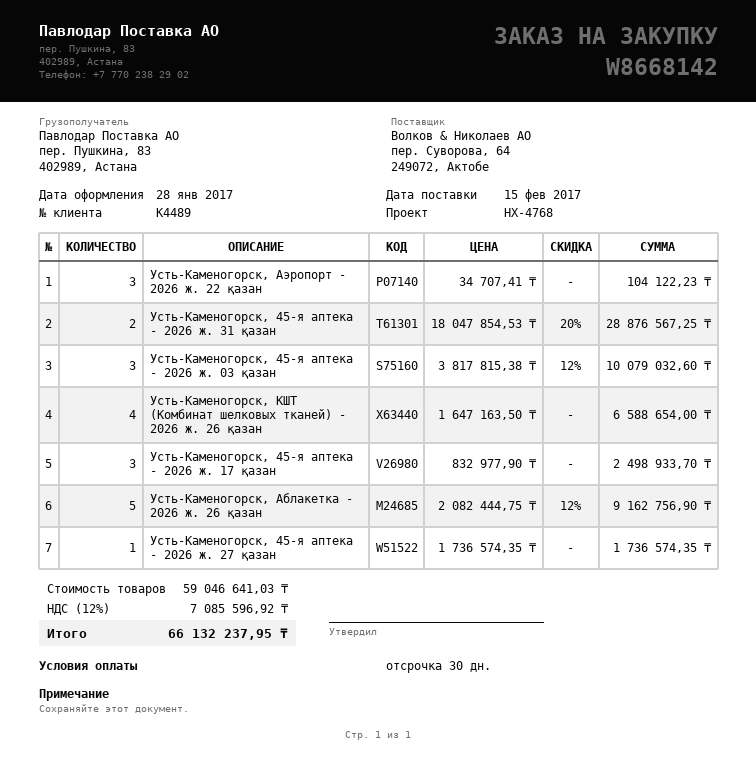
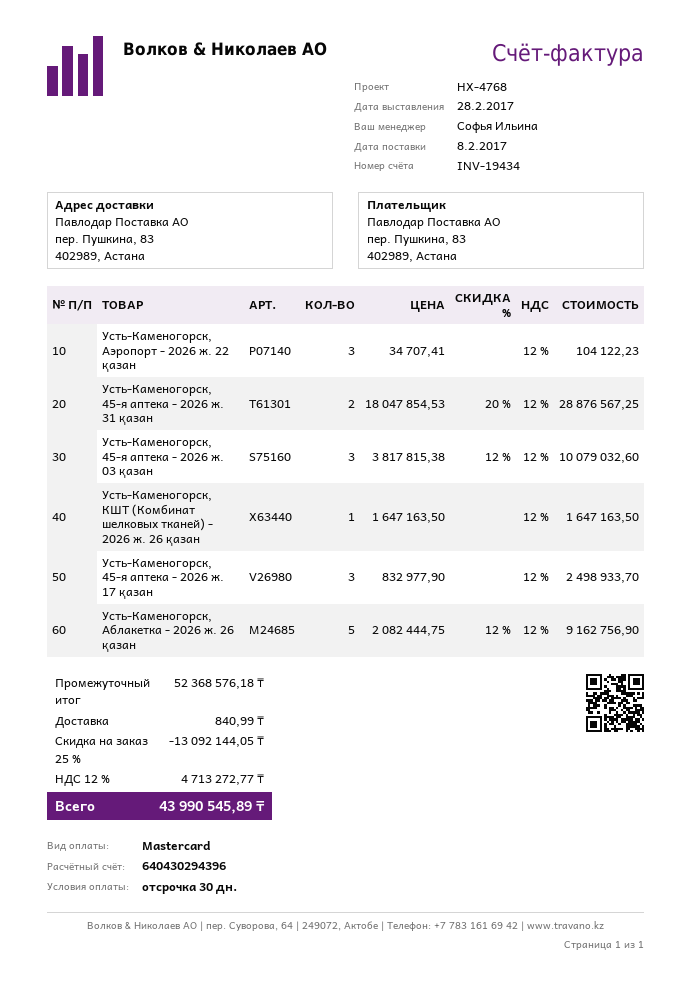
delivery date: 2017-02-15 -> 2017-02-08
Усть-Каменогорск, КШТ (Комбинат шелковых тканей) - 2026 ж. 26 қазан: 4 x 1647163.50 = 6588654.00 -> 1 x 1647163.50 = 1647163.50
Усть-Каменогорск, 45-я аптека - 2026 ж. 27 қазан: 1 x 1736574.35 = 1736574.35 -> none
subtotal: 59046641.03 -> 52368576.18
discount: none -> 25% = 13092144.05
shipping: none -> 840.99
tax: 12% = 7085596.92 -> 12% = 4713272.77
total: 66132237.95 -> 43990545.89

